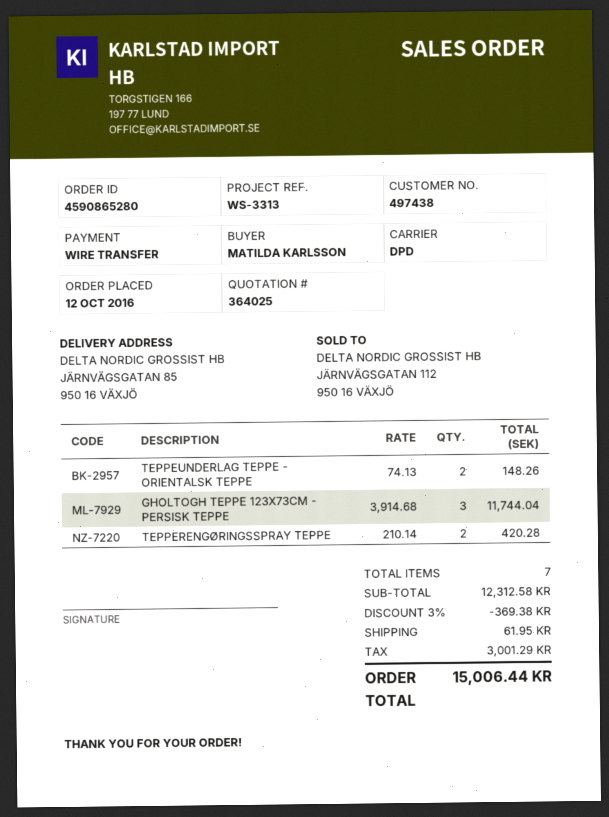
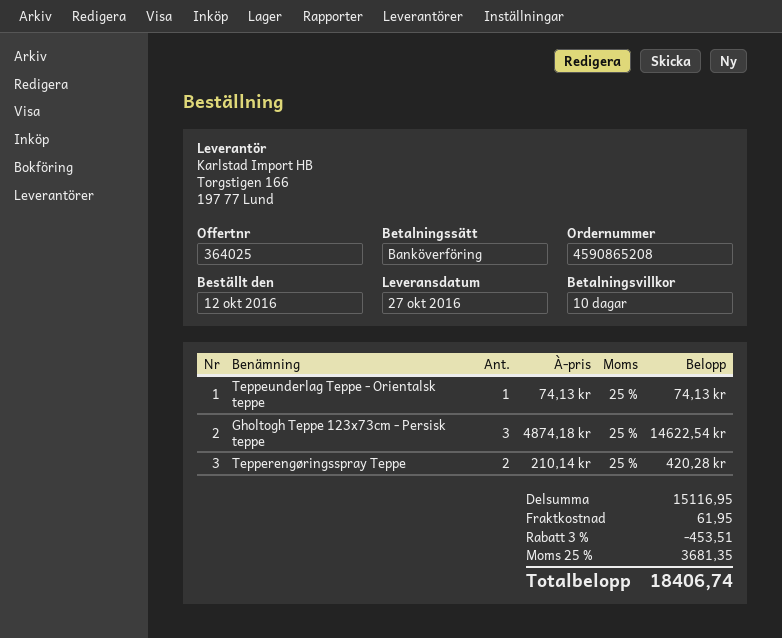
order number: 4590865280 -> 4590865208
TEPPEUNDERLAG TEPPE - ORIENTALSK TEPPE: 2 x 74.13 = 148.26 -> 1 x 74.13 = 74.13
GHOLTOGH TEPPE 123X73CM - PERSISK TEPPE: 3 x 3914.68 = 11744.04 -> 3 x 4874.18 = 14622.54
subtotal: 12312.58 -> 15116.95
discount: 3% = 369.38 -> 3% = 453.51
tax: 3001.29 -> 3681.35
total: 15006.44 -> 18406.74

